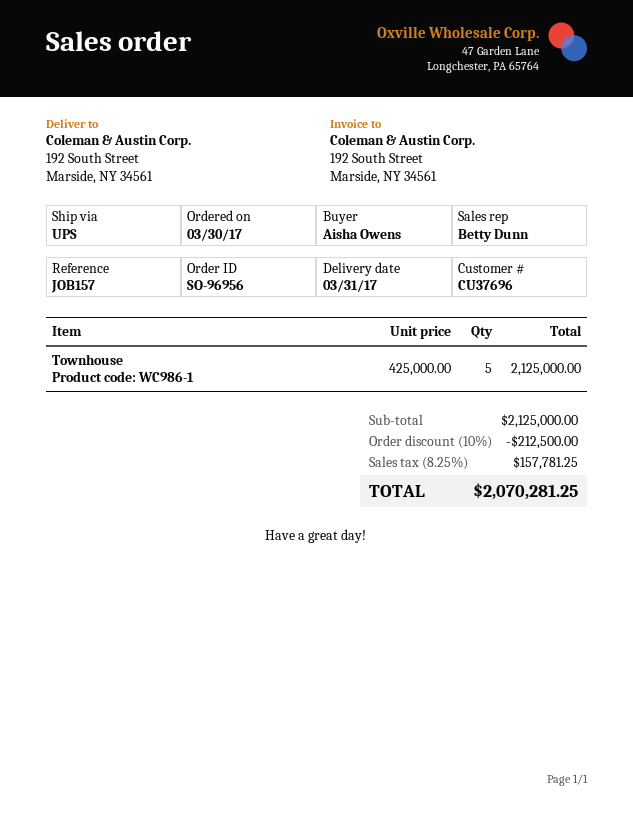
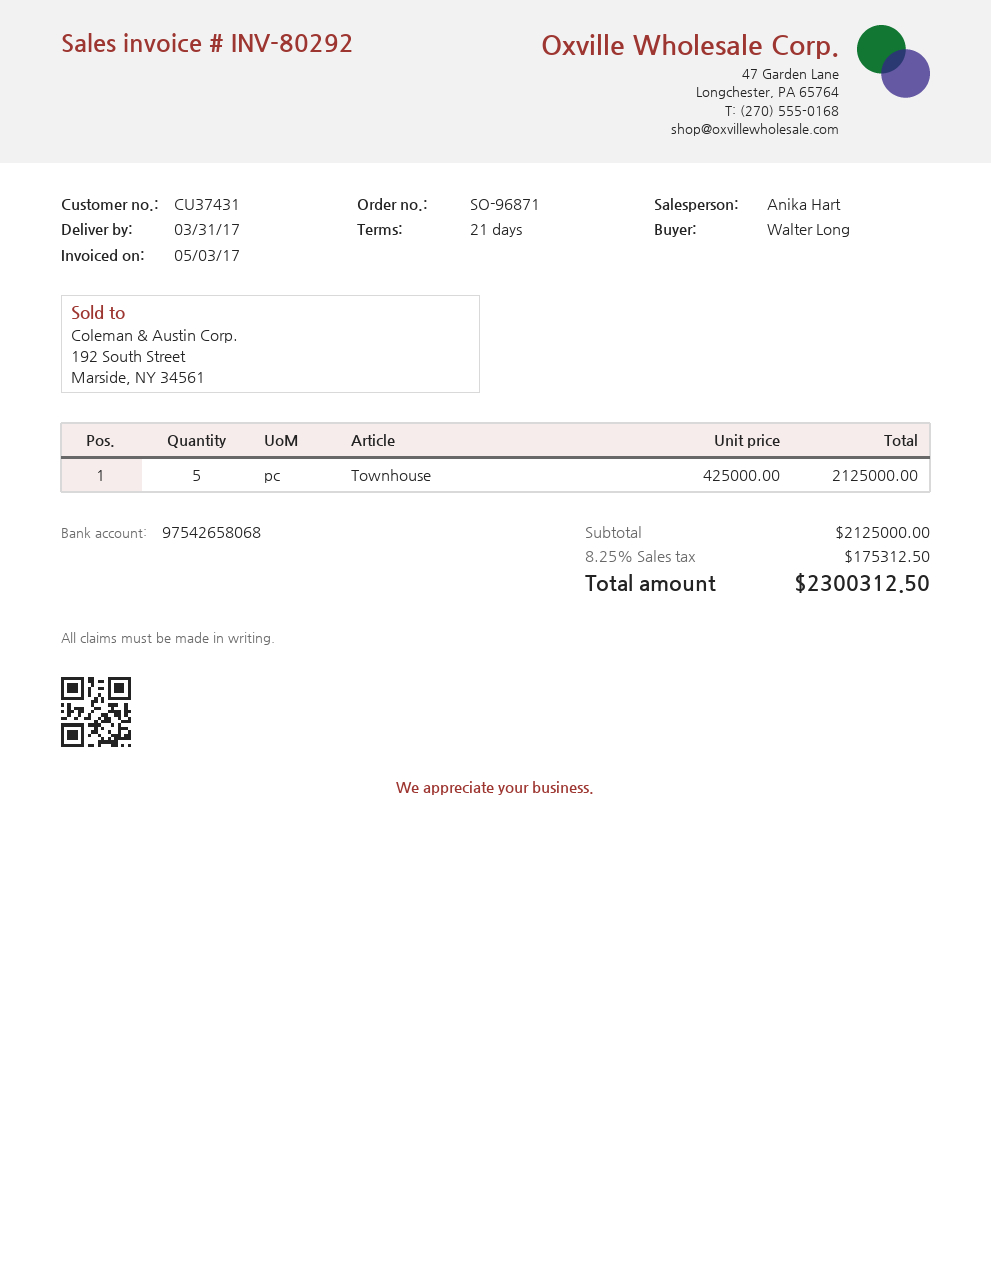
order number: SO-96956 -> SO-96871
customer number: CU37696 -> CU37431
ordered by: Aisha Owens -> Walter Long
sales rep: Betty Dunn -> Anika Hart
discount: 10% = 212500.00 -> none
tax: 8.25% = 157781.25 -> 8.25% = 175312.50
total: 2070281.25 -> 2300312.50

